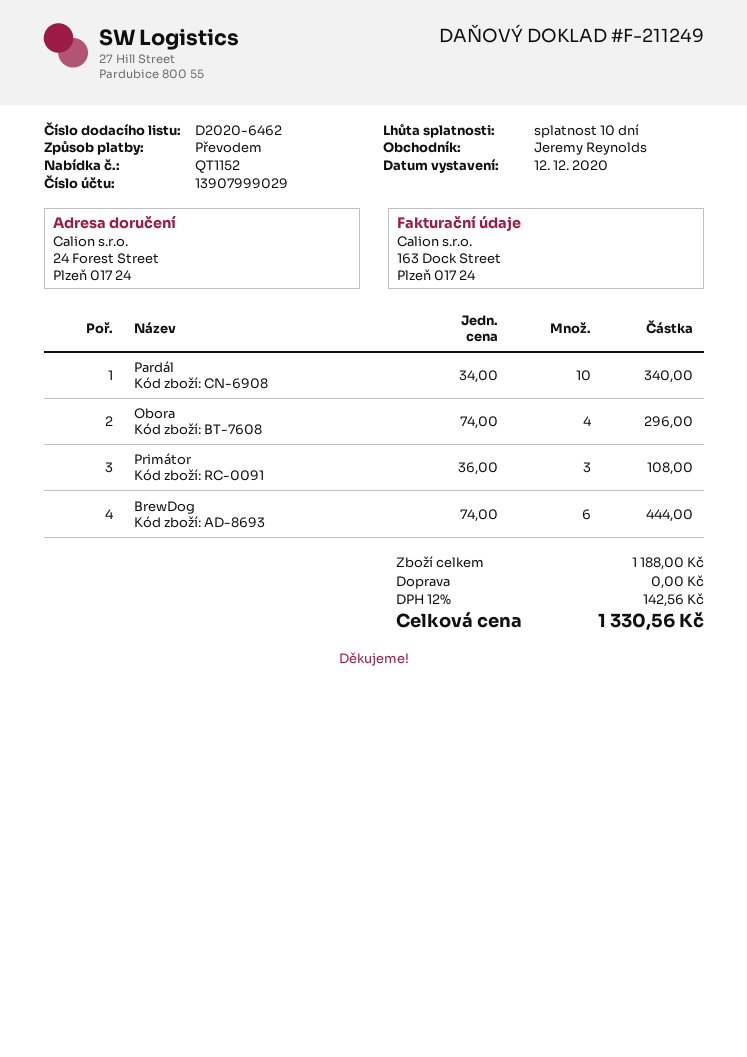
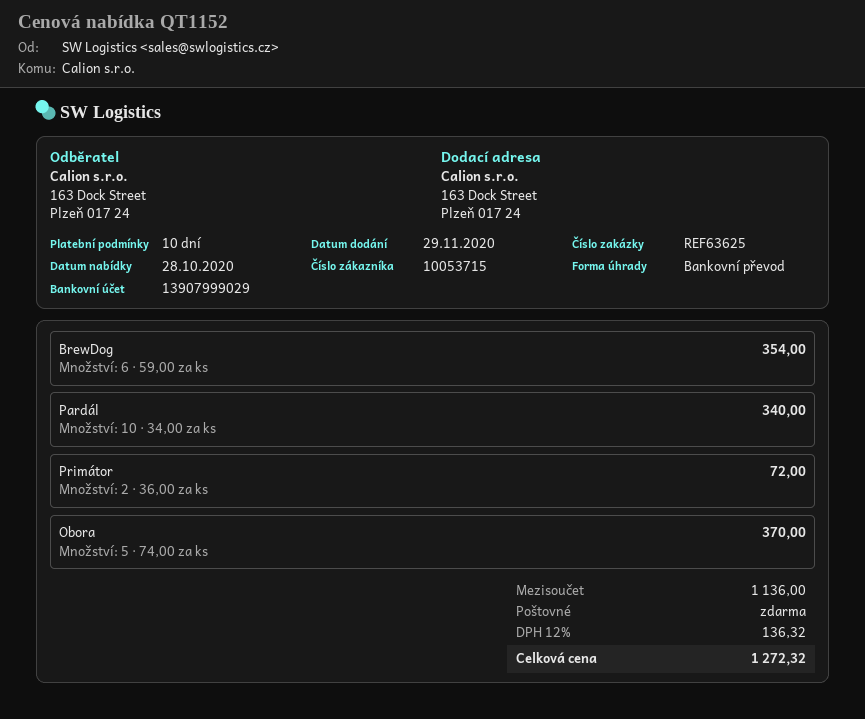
ship to: 24 Forest Street, Plzeň 017 24 -> 163 Dock Street, Plzeň 017 24
Obora: 4 x 74.00 = 296.00 -> 5 x 74.00 = 370.00
Primátor: 3 x 36.00 = 108.00 -> 2 x 36.00 = 72.00
BrewDog: 6 x 74.00 = 444.00 -> 6 x 59.00 = 354.00
subtotal: 1188.00 -> 1136.00
tax: 12% = 142.56 -> 12% = 136.32
total: 1330.56 -> 1272.32

